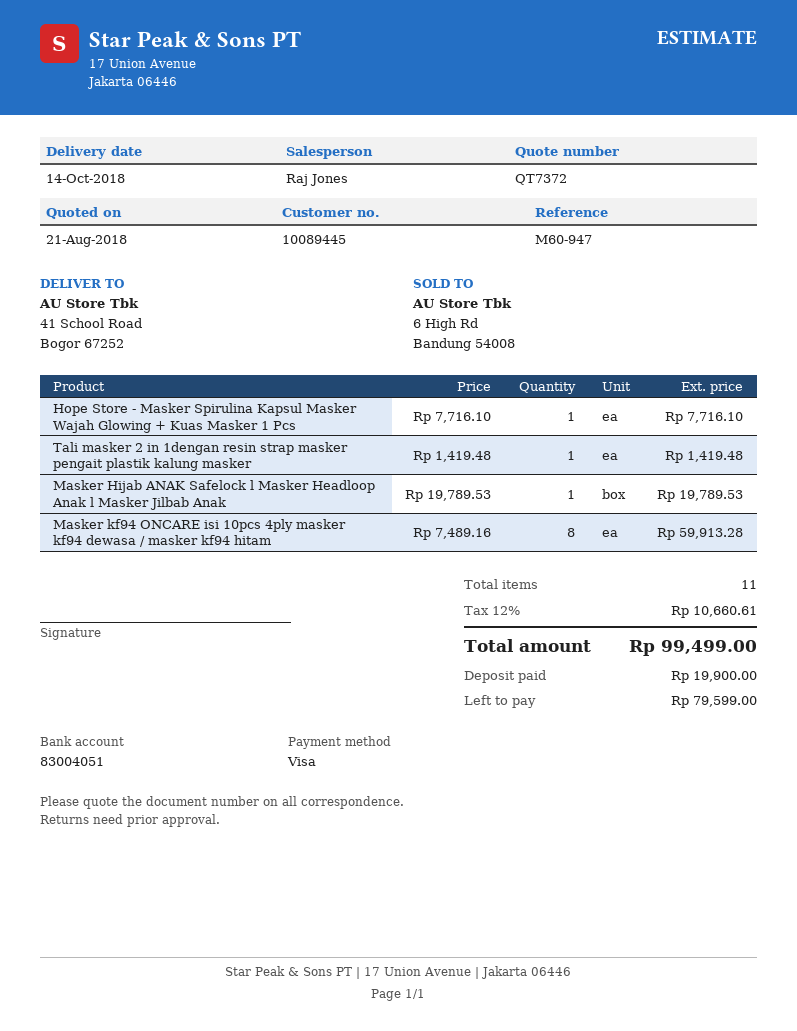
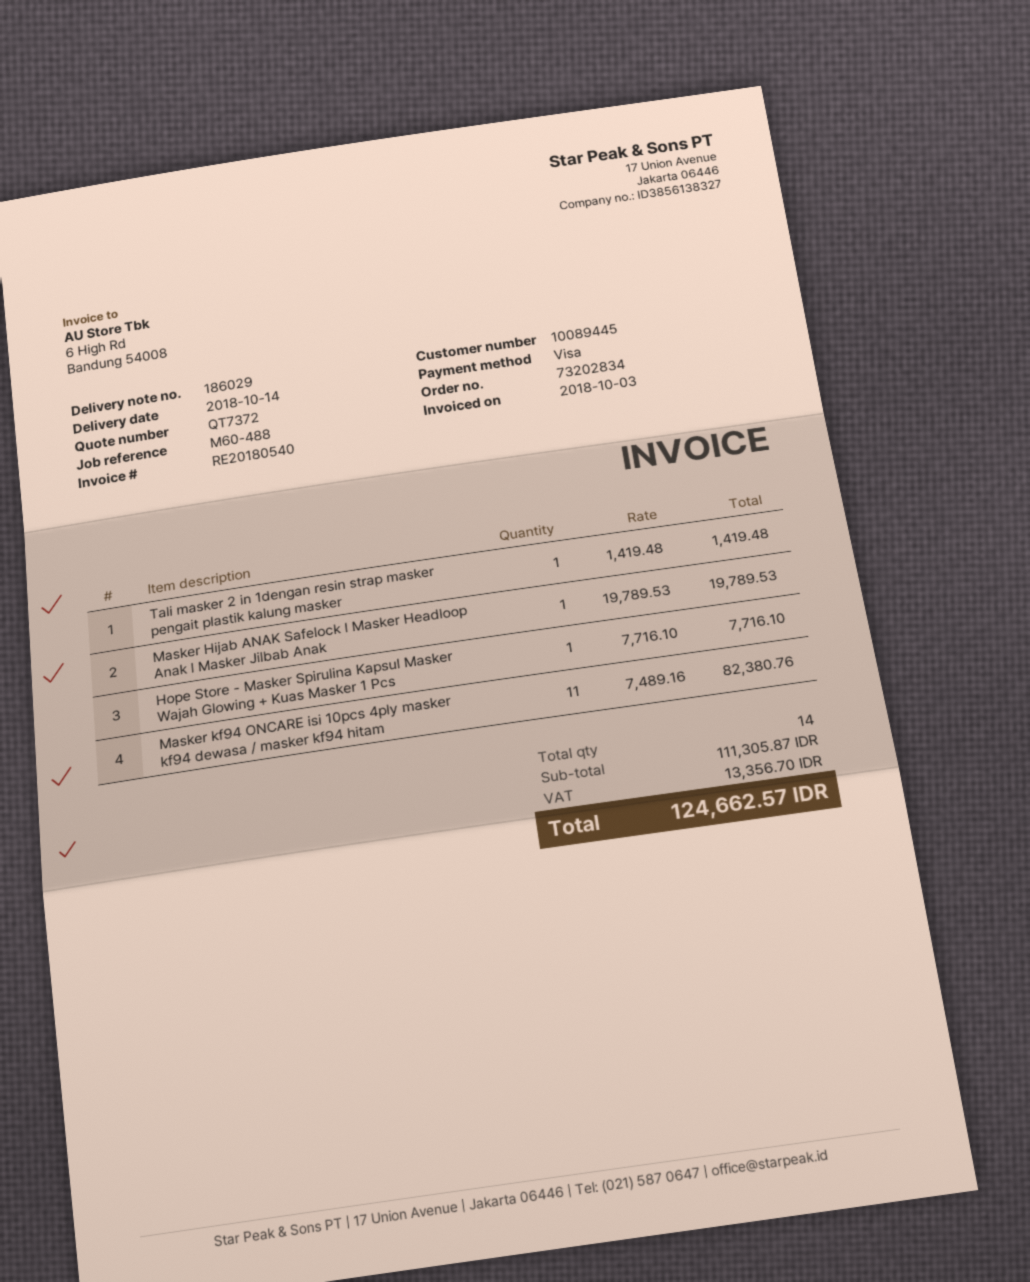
reference: M60-947 -> M60-488
Masker kf94 ONCARE isi 10pcs 4ply masker kf94 dewasa / masker kf94 hitam: 8 x 7489.16 = 59913.28 -> 11 x 7489.16 = 82380.76
total quantity: 11 -> 14
tax: 10660.61 -> 13356.70
total: 99499.00 -> 124662.57

